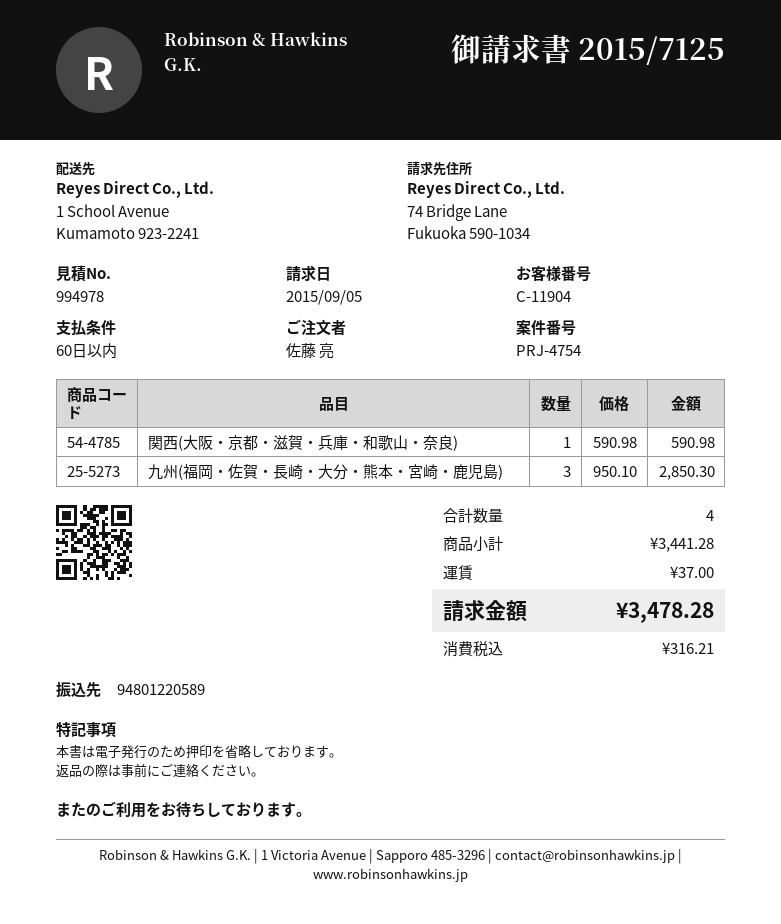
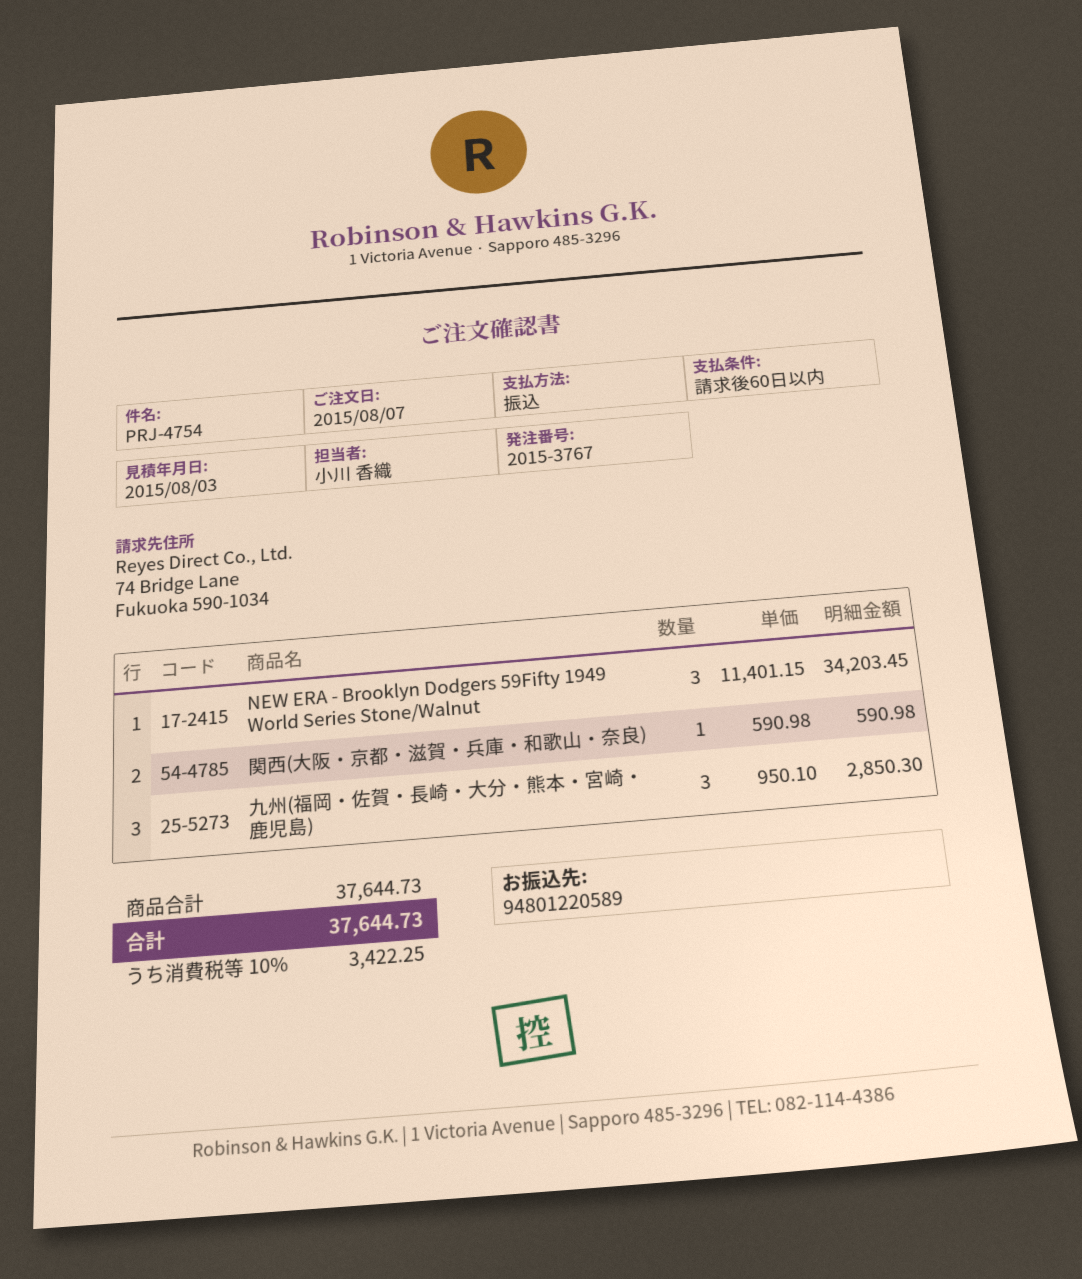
NEW ERA - Brooklyn Dodgers 59Fifty 1949 World Series Stone/Walnut: none -> 3 x 11401.15 = 34203.45
subtotal: 3441.28 -> 37644.73
shipping: 37.00 -> none
tax: 316.21 -> 3422.25
total: 3478.28 -> 37644.73

